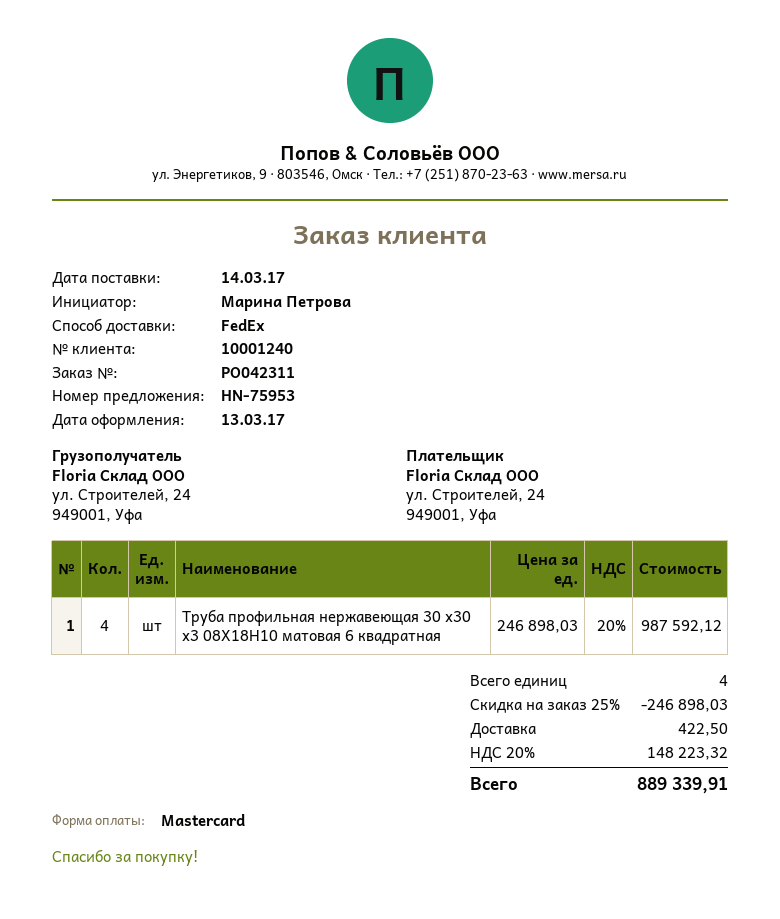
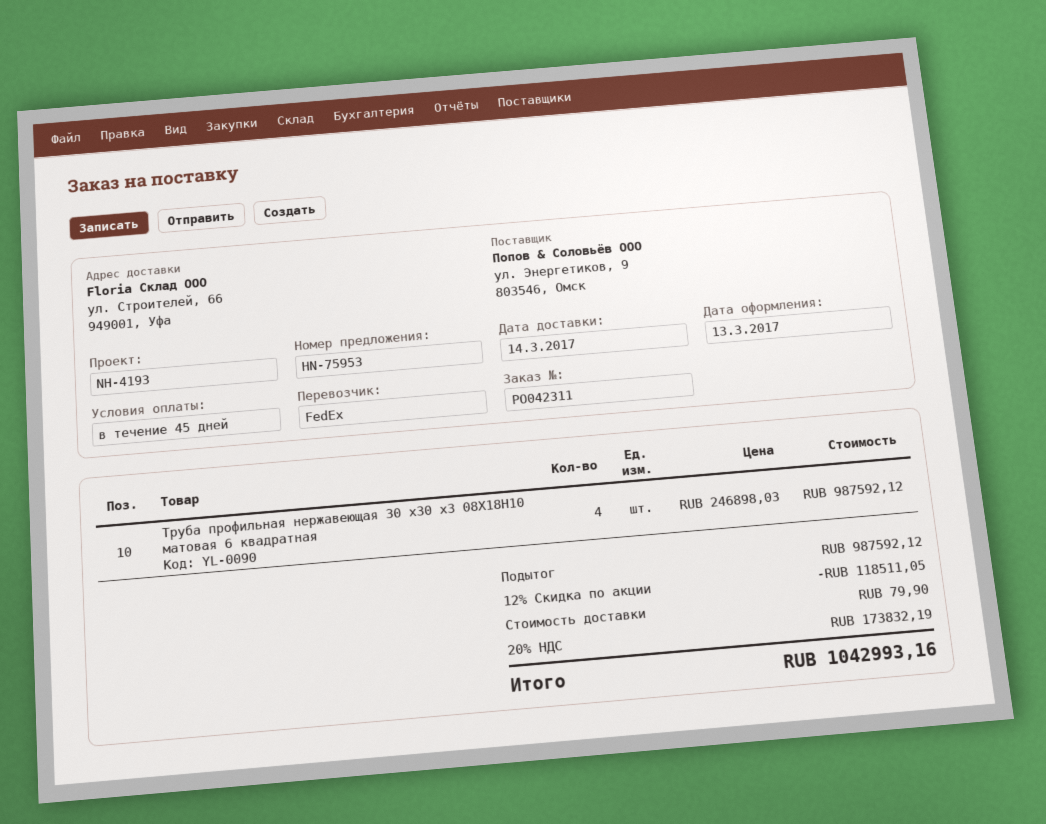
ship to: ул. Строителей, 24, 949001, Уфа -> ул. Строителей, 66, 949001, Уфа
discount: 25% = 246898.03 -> 12% = 118511.05
shipping: 422.50 -> 79.90
tax: 20% = 148223.32 -> 20% = 173832.19
total: 889339.91 -> 1042993.16

